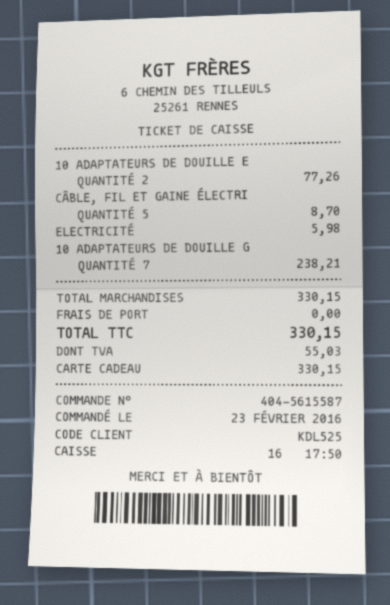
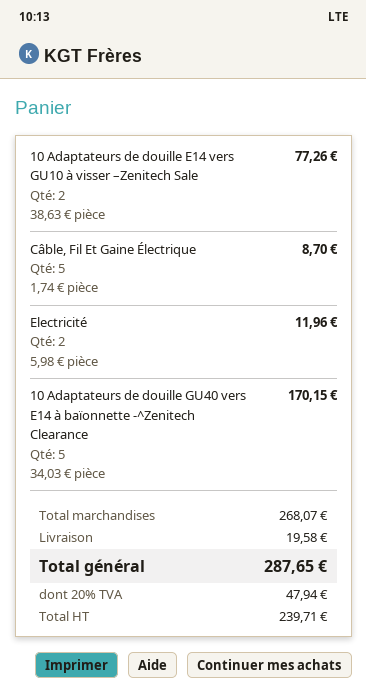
ELECTRICITÉ: 1 for 5.98 -> 2 for 11.96
10 ADAPTATEURS DE DOUILLE G: 7 for 238.21 -> 5 for 170.15
subtotal: 330.15 -> 268.07
shipping: 0.00 -> 19.58
tax: 55.03 -> 47.94
total: 330.15 -> 287.65

